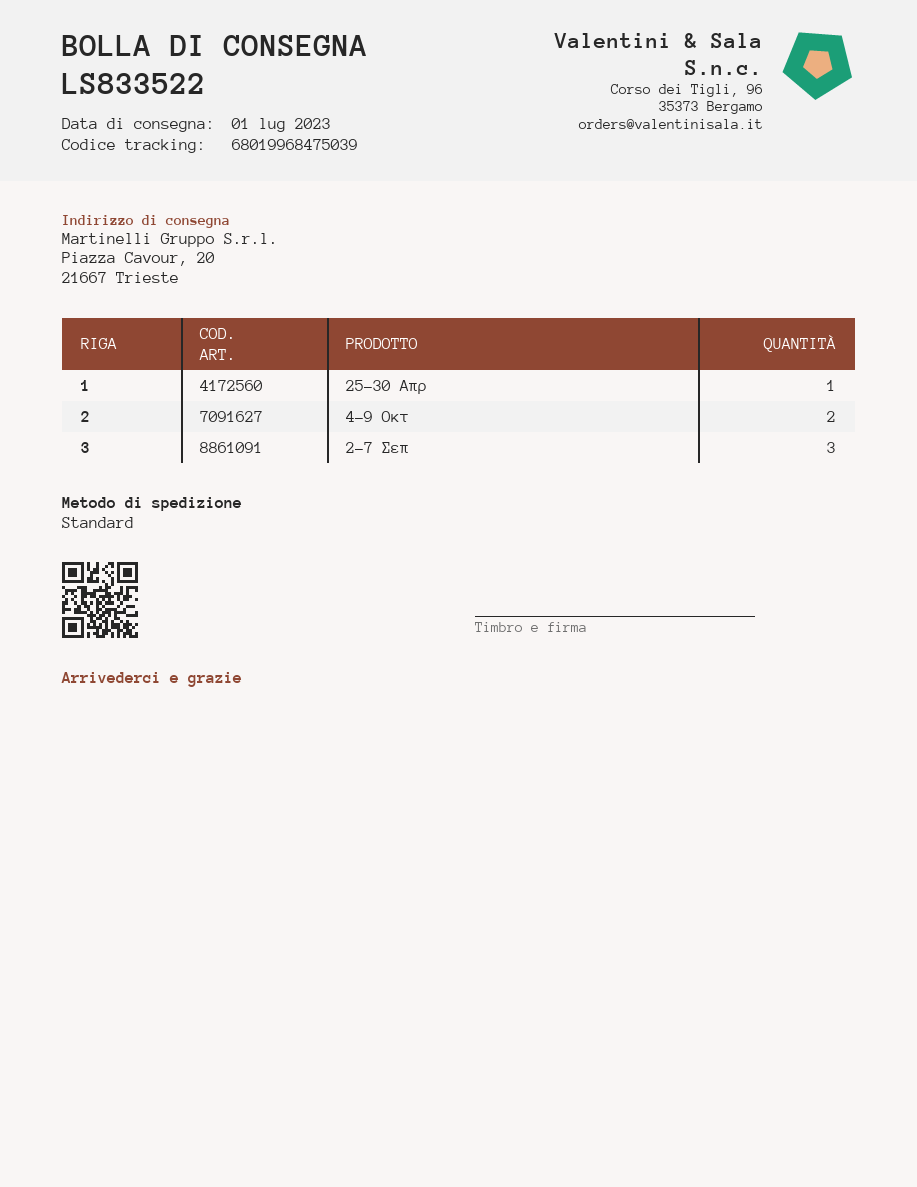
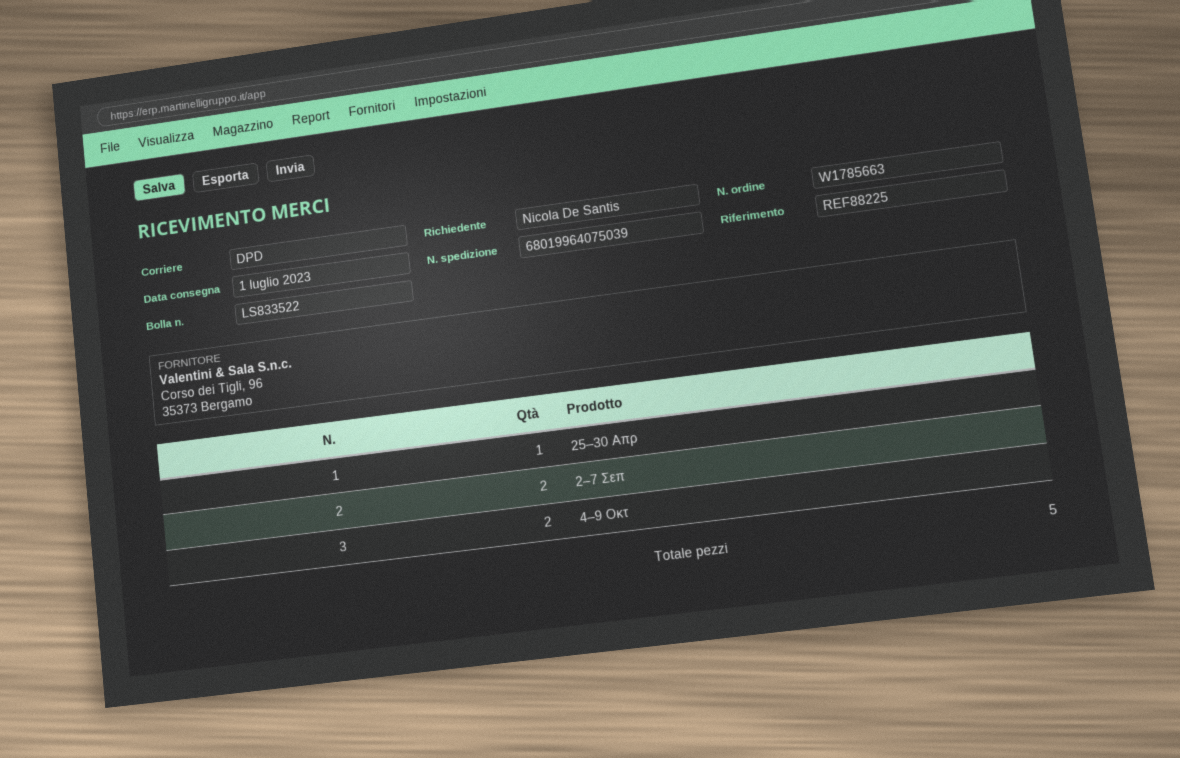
shipping method: standard -> DPD
tracking number: 68019968475039 -> 68019964075039
2–7 Σεπ: 3 -> 2

